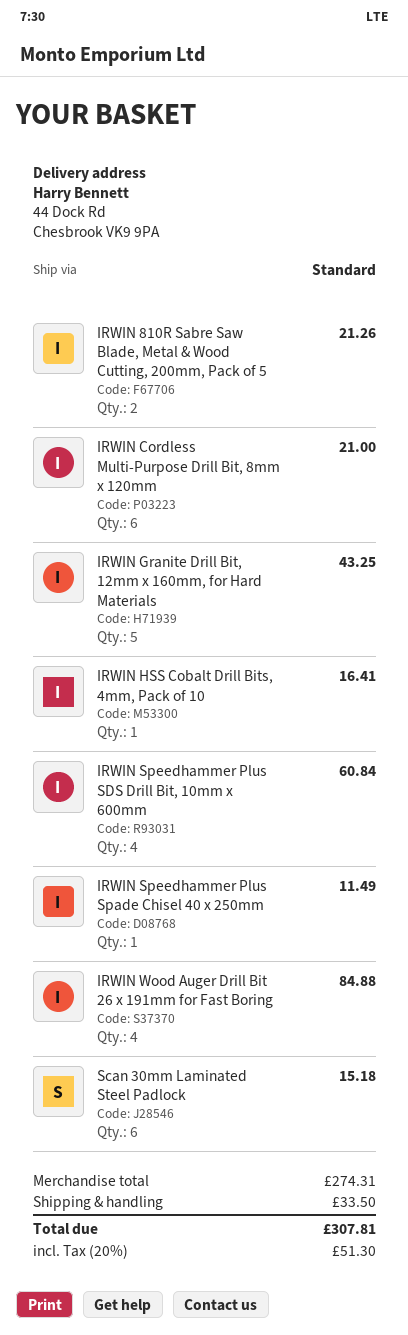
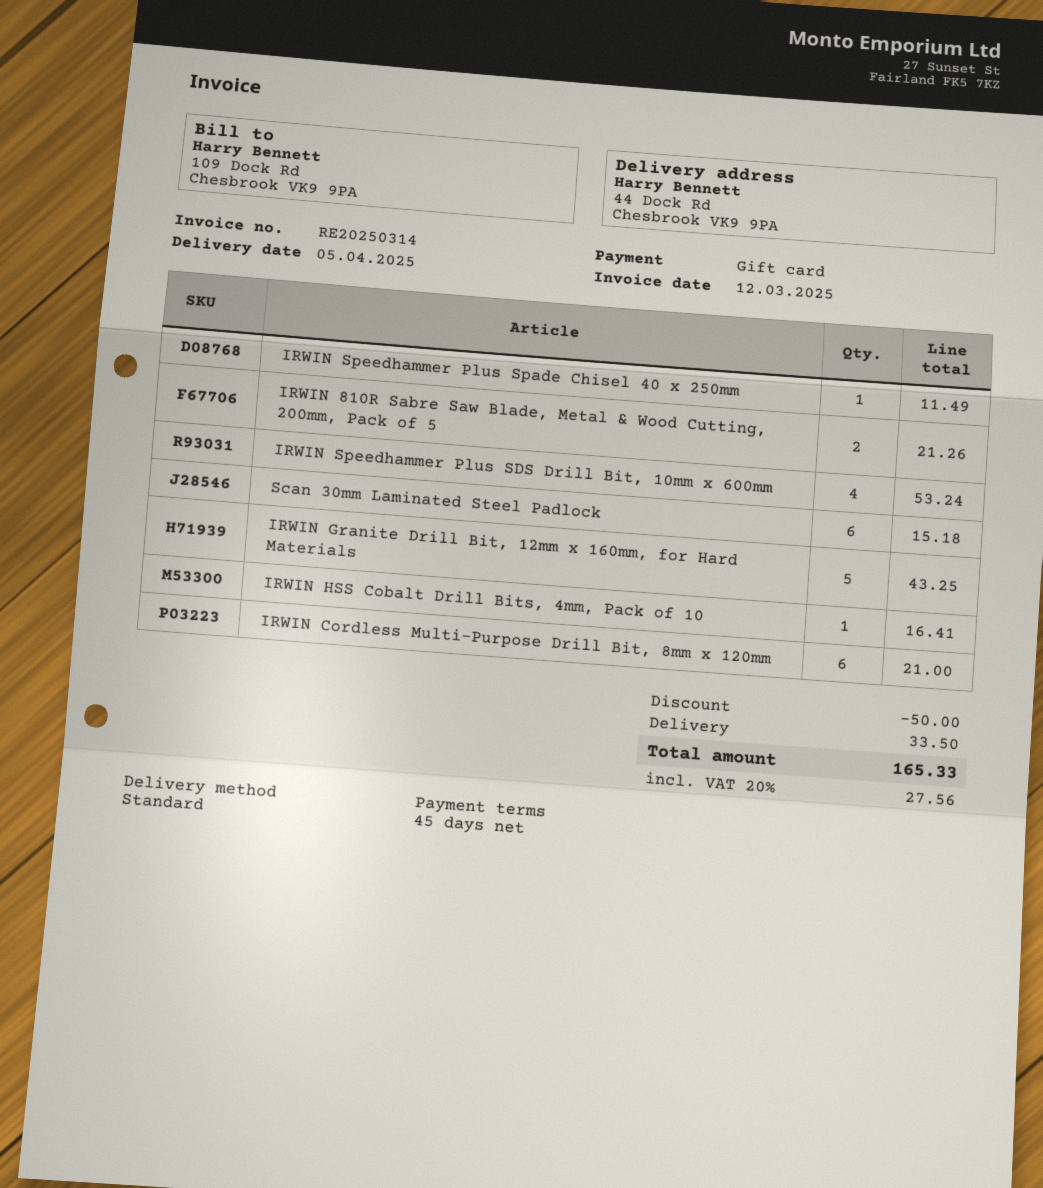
IRWIN Speedhammer Plus SDS Drill Bit, 10mm x 600mm: 4 for 60.84 -> 4 for 53.24
IRWIN Wood Auger Drill Bit 26 x 191mm for Fast Boring: 4 for 84.88 -> none
discount: none -> 50.00
tax: 20% = 51.30 -> 20% = 27.56
total: 307.81 -> 165.33

